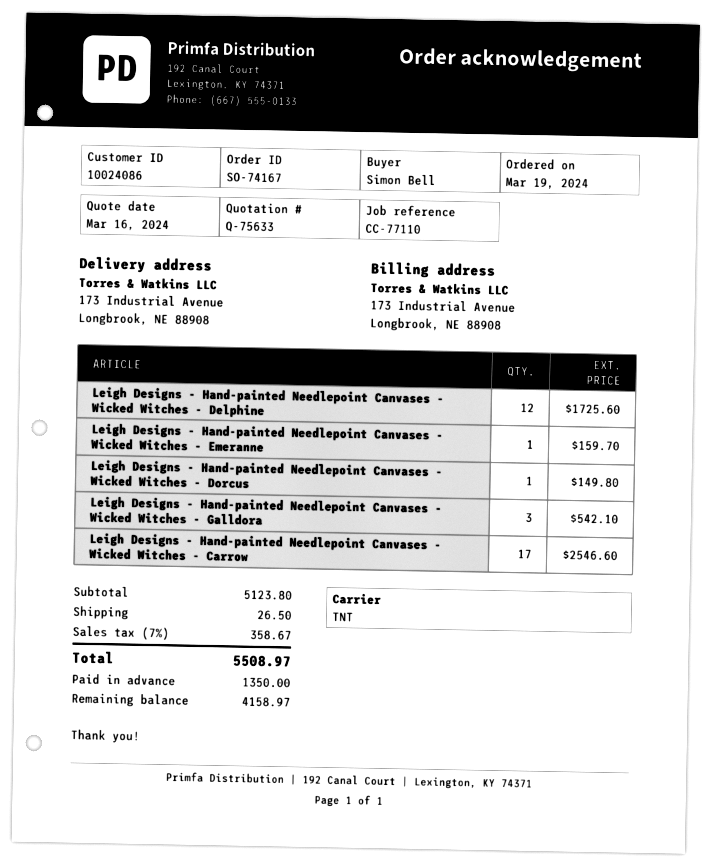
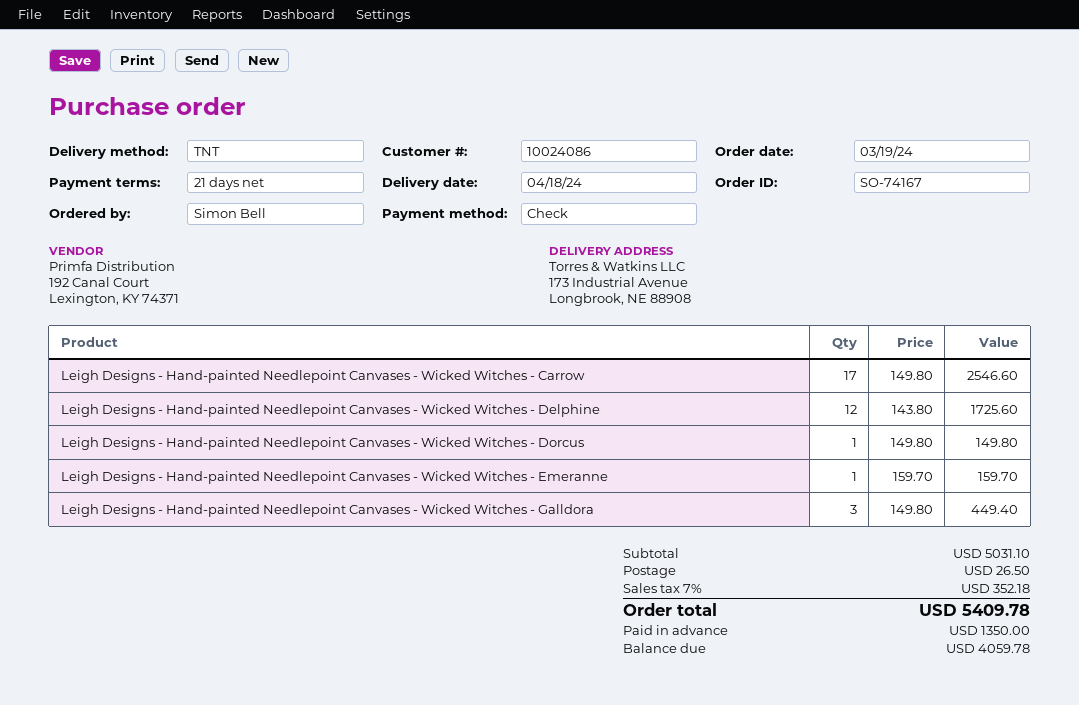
Leigh Designs - Hand-painted Needlepoint Canvases - Wicked Witches - Galldora: 3 for 542.10 -> 3 for 449.40
subtotal: 5123.80 -> 5031.10
tax: 7% = 358.67 -> 7% = 352.18
total: 5508.97 -> 5409.78
balance: 4158.97 -> 4059.78

